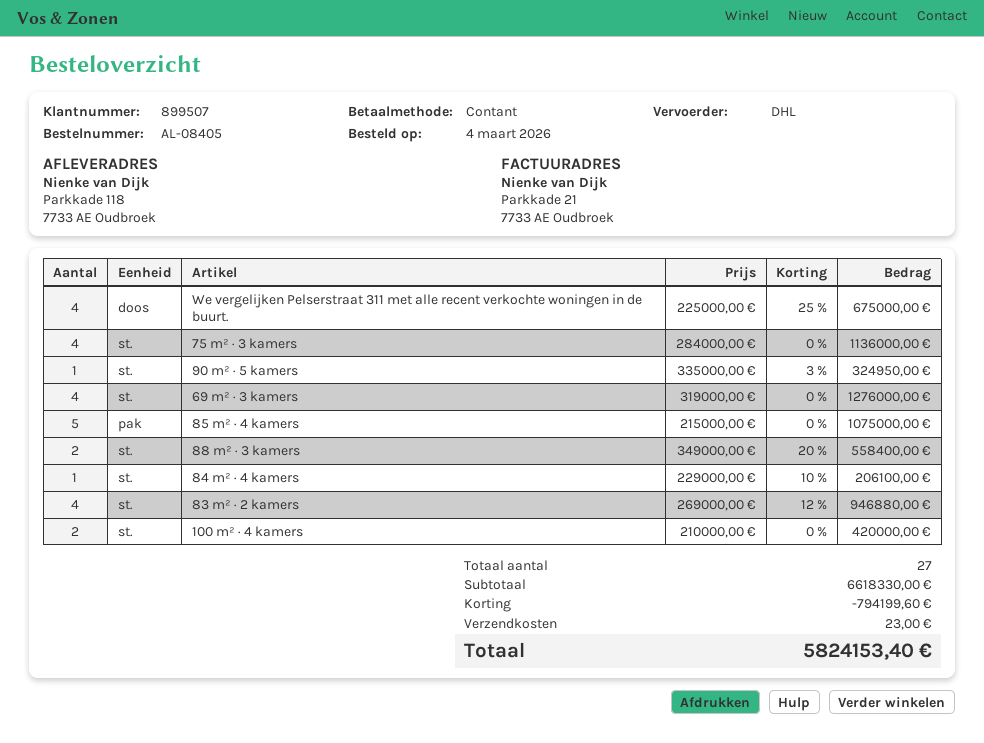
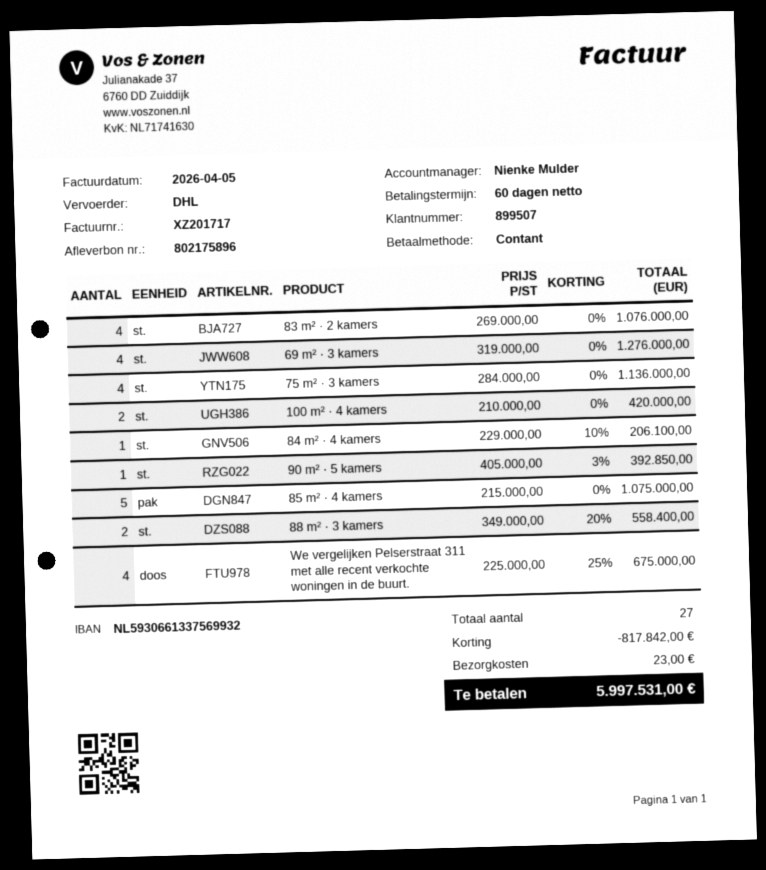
90 m² · 5 kamers: 1 x 335000.00 - 3% = 324950.00 -> 1 x 405000.00 - 3% = 392850.00
83 m² · 2 kamers: 4 x 269000.00 - 12% = 946880.00 -> 4 x 269000.00 = 1076000.00
discount: 794199.60 -> 817842.00
total: 5824153.40 -> 5997531.00

